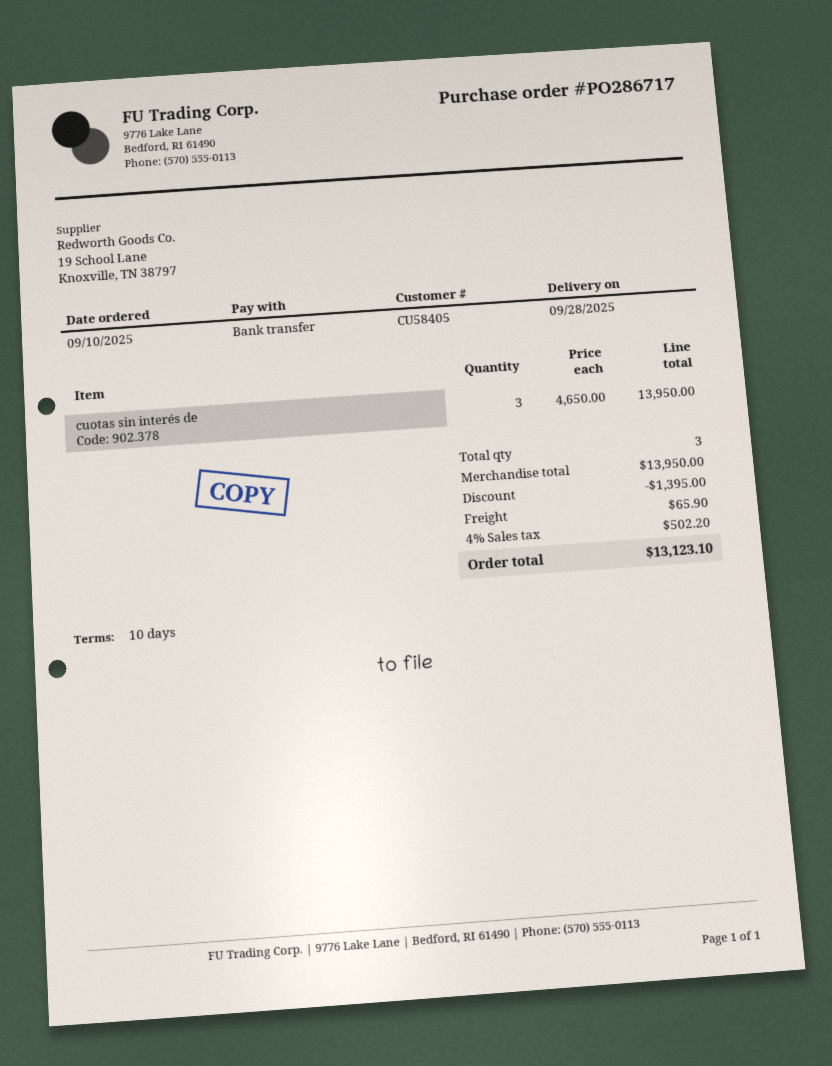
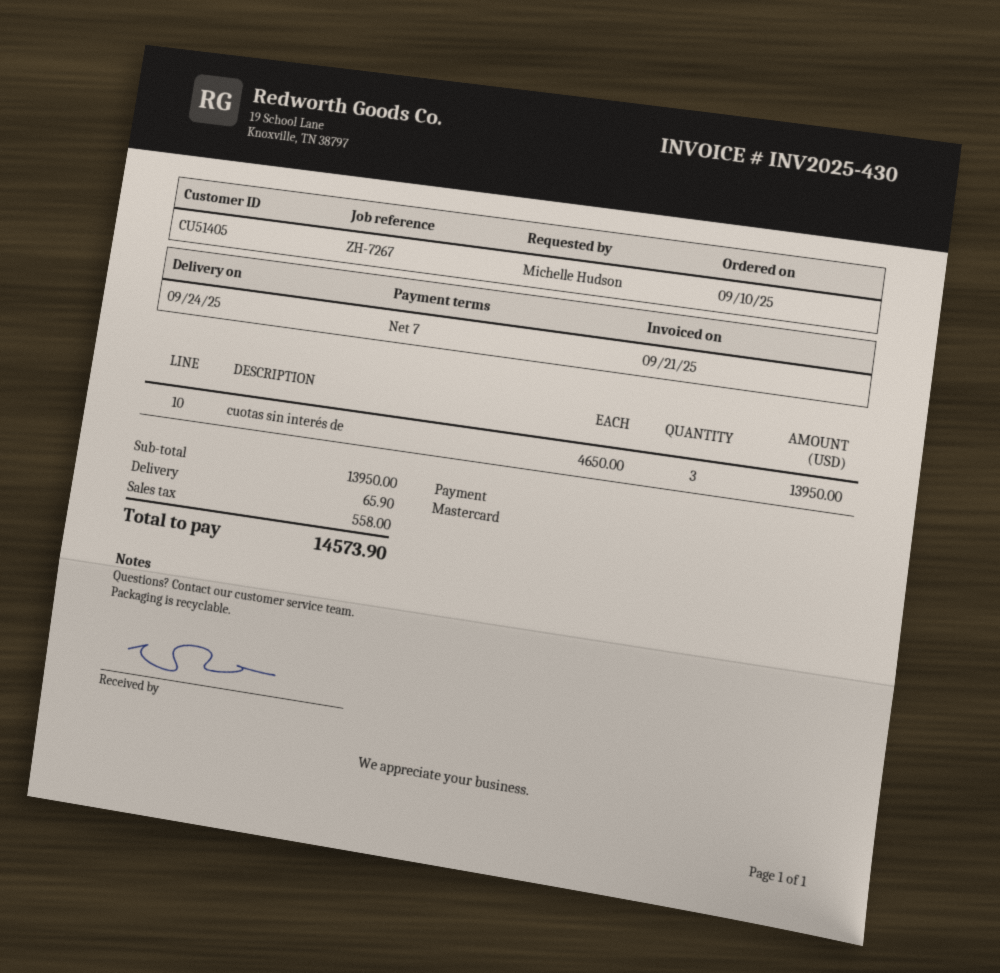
delivery date: 2025-09-28 -> 2025-09-24
payment terms: 10 days -> 7 days
customer number: CU58405 -> CU51405
payment method: bank transfer -> Mastercard
discount: 1395.00 -> none
tax: 502.20 -> 558.00
total: 13123.10 -> 14573.90

